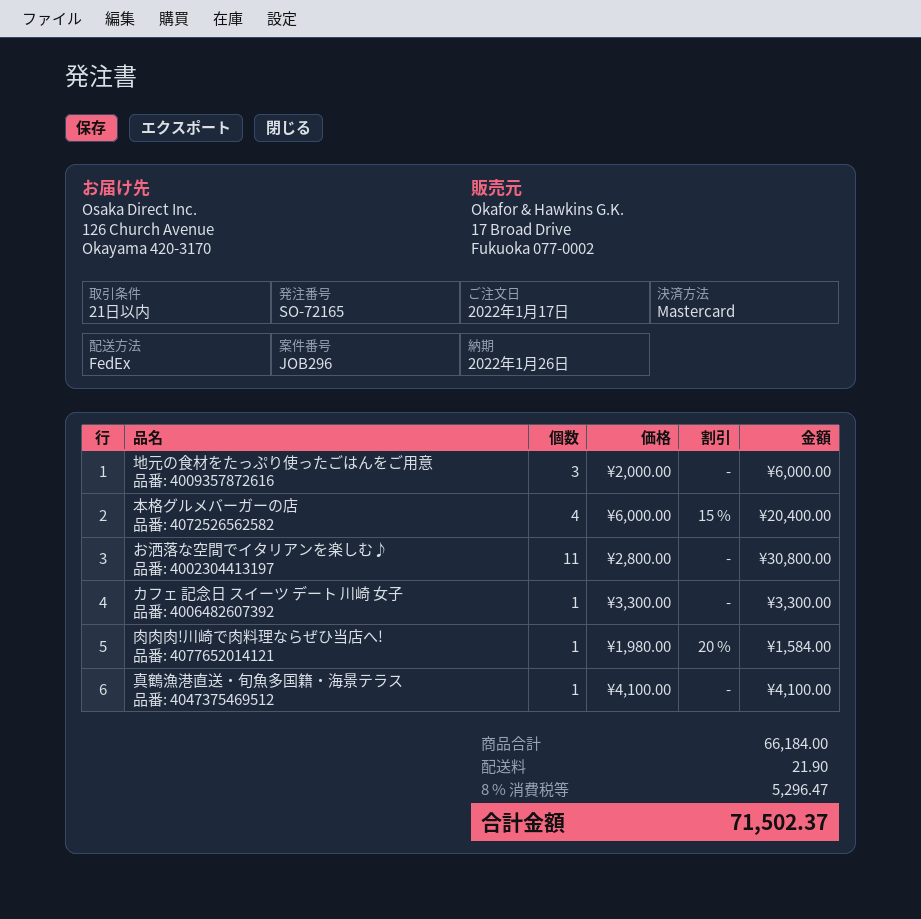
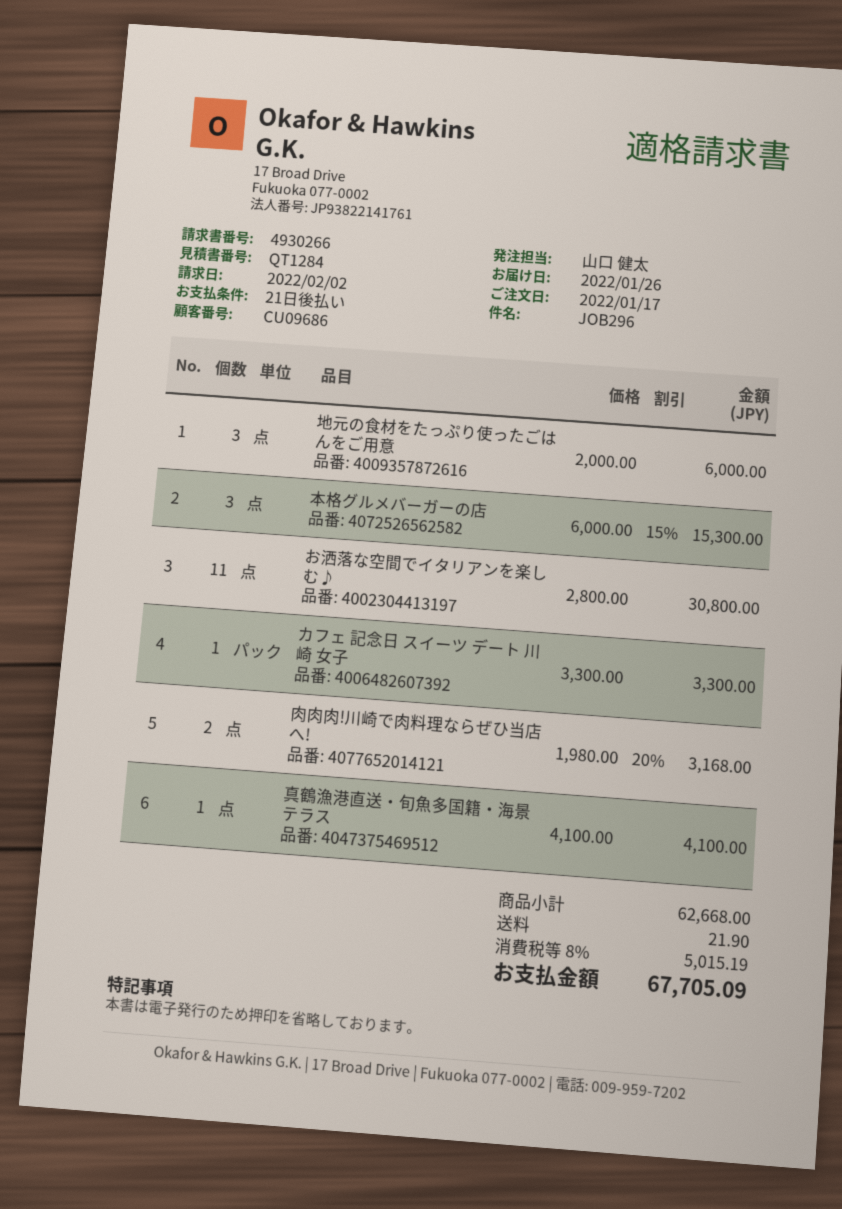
本格グルメバーガーの店: 4 x 6000.00 - 15% = 20400.00 -> 3 x 6000.00 - 15% = 15300.00
肉肉肉!川崎で肉料理ならぜひ当店へ!: 1 x 1980.00 - 20% = 1584.00 -> 2 x 1980.00 - 20% = 3168.00
subtotal: 66184.00 -> 62668.00
tax: 8% = 5296.47 -> 8% = 5015.19
total: 71502.37 -> 67705.09

